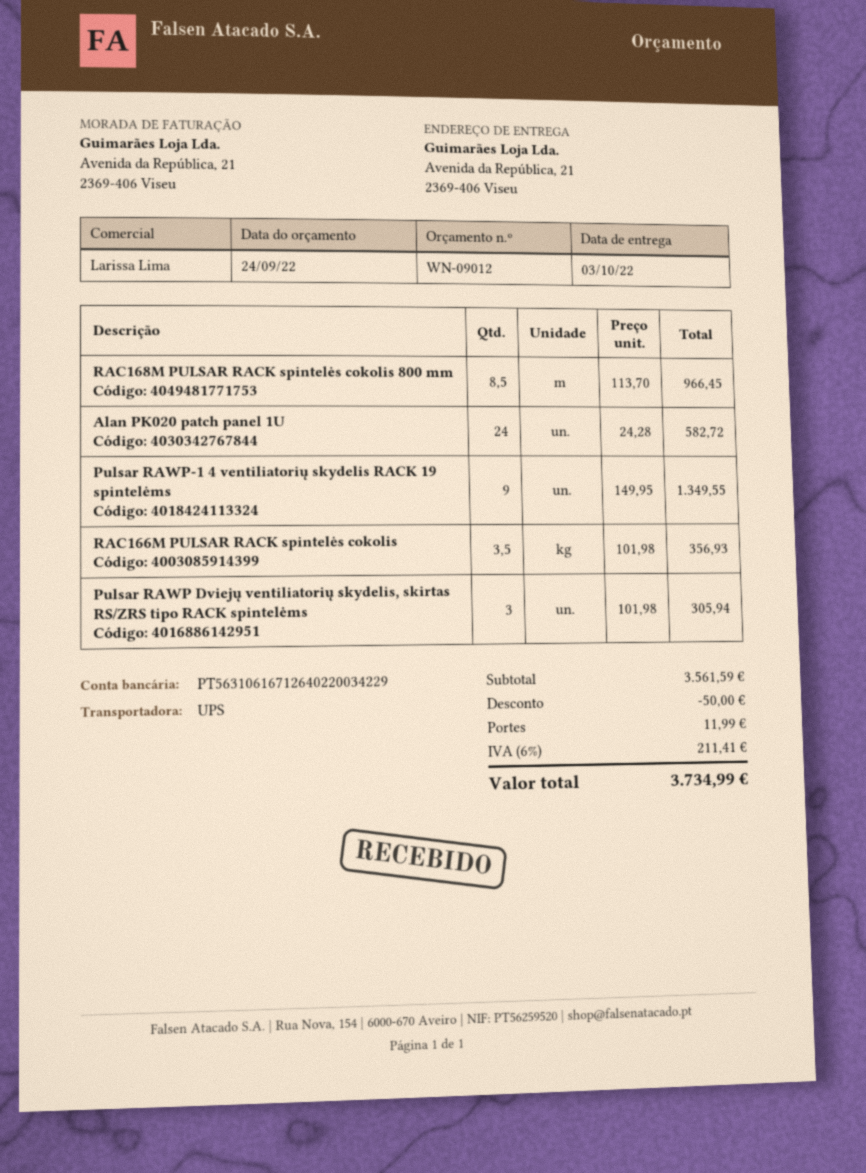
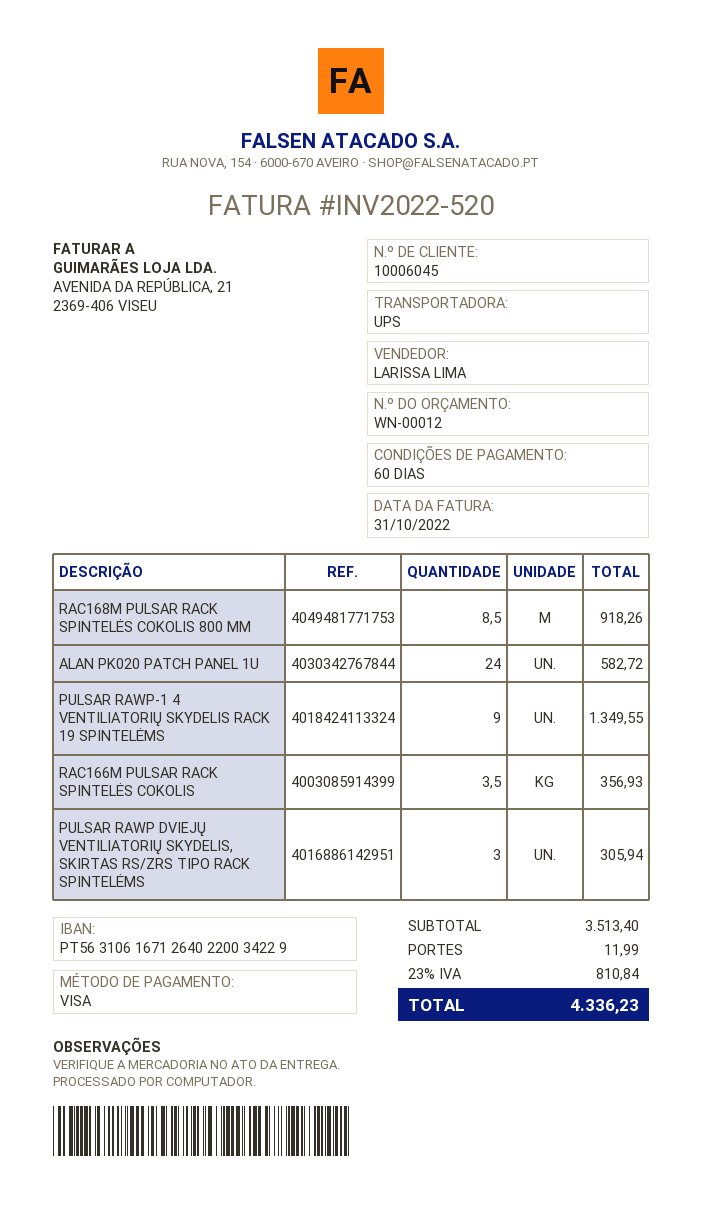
quote number: WN-09012 -> WN-00012
RAC168M PULSAR RACK spintelės cokolis 800 mm: 8.5 for 966.45 -> 8.5 for 918.26
subtotal: 3561.59 -> 3513.40
discount: 50.00 -> none
tax: 6% = 211.41 -> 23% = 810.84
total: 3734.99 -> 4336.23

